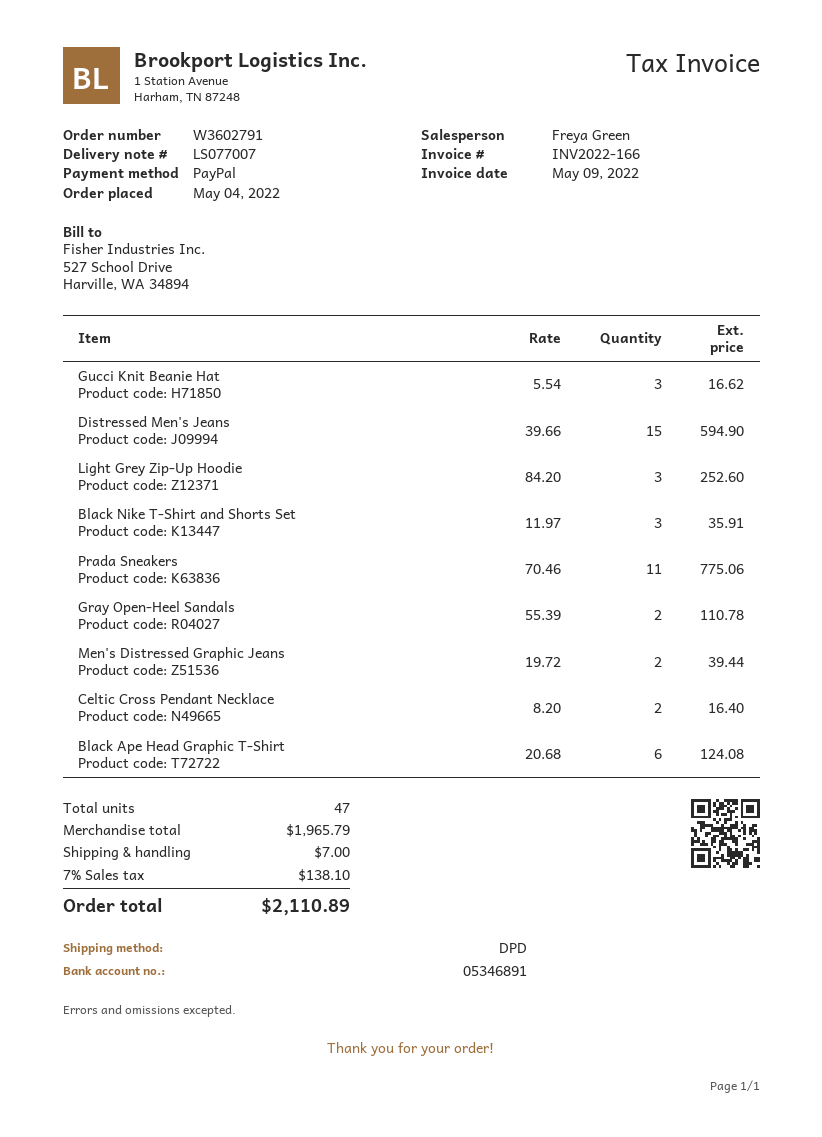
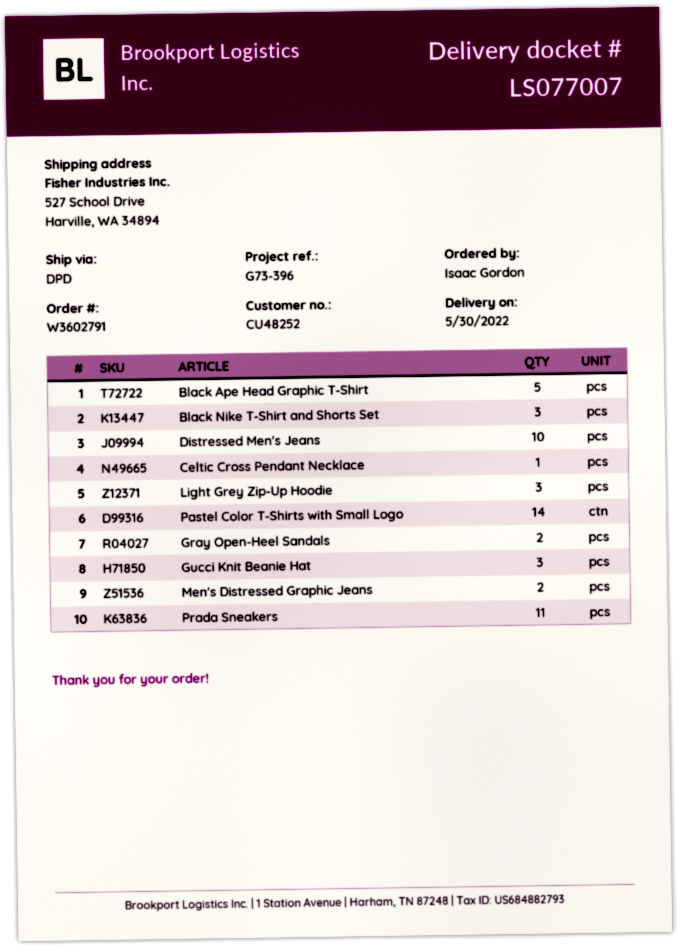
Distressed Men's Jeans: 15 -> 10
Celtic Cross Pendant Necklace: 2 -> 1
Black Ape Head Graphic T-Shirt: 6 -> 5
Pastel Color T-Shirts with Small Logo: none -> 14

